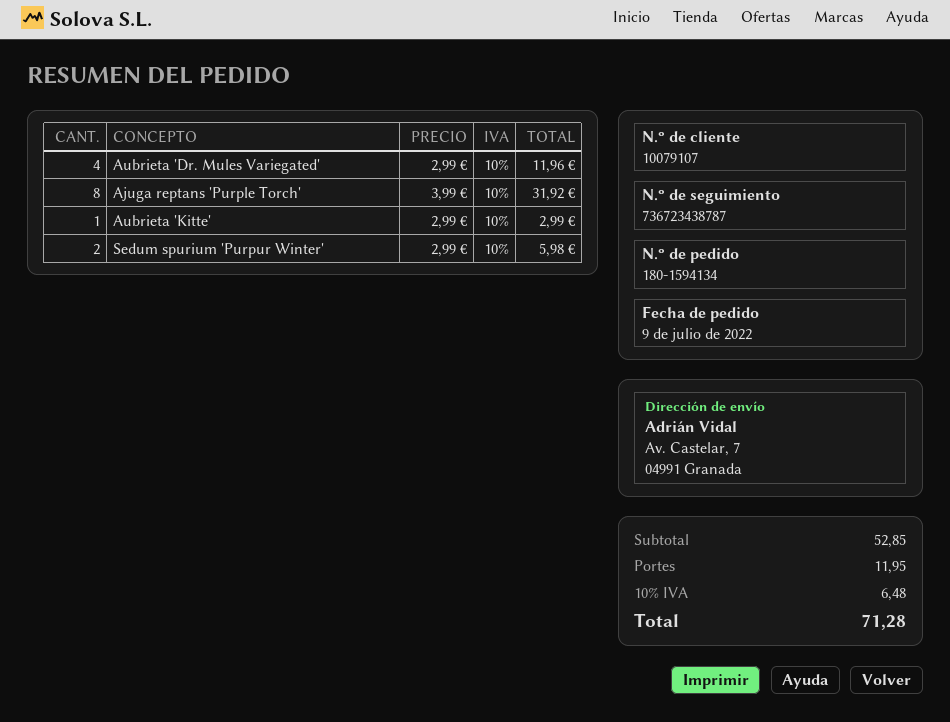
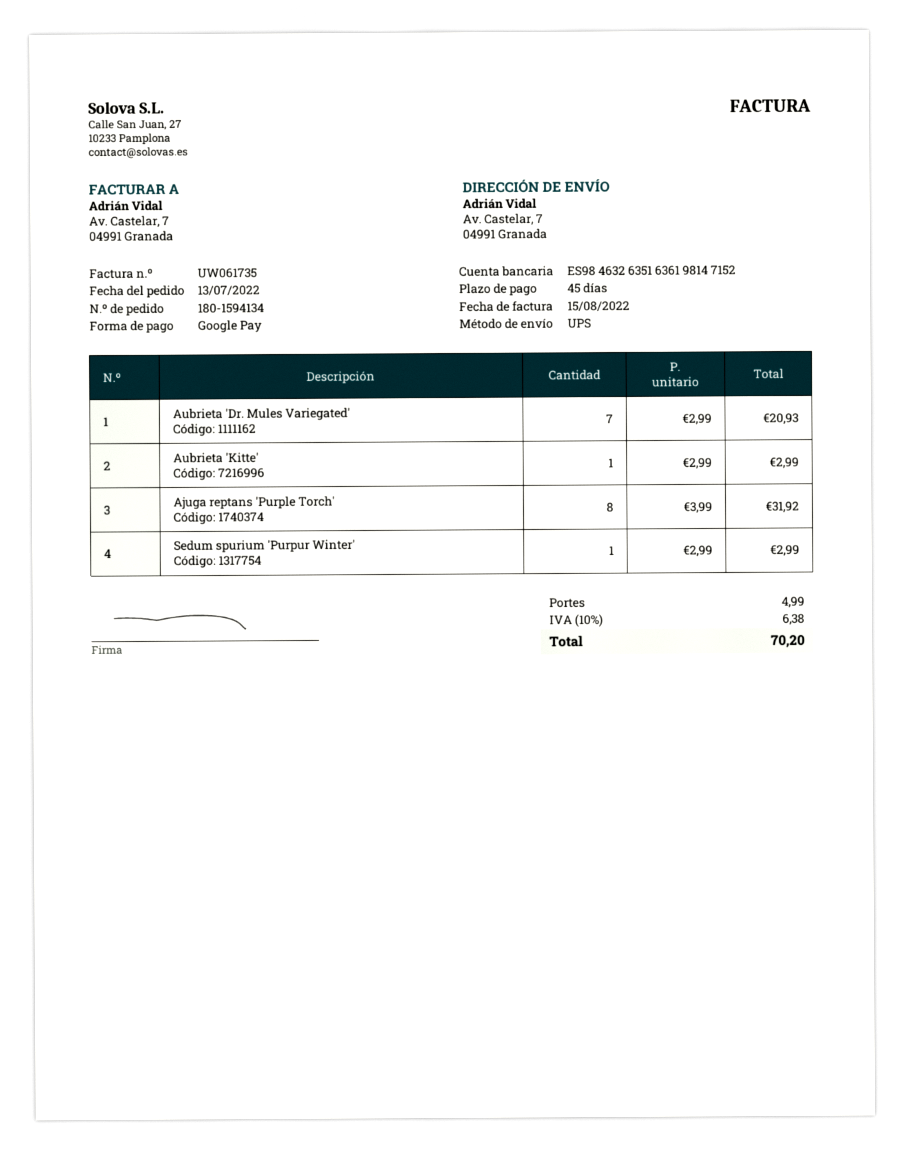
order date: 2022-07-09 -> 2022-07-13
Aubrieta 'Dr. Mules Variegated': 4 x 2.99 = 11.96 -> 7 x 2.99 = 20.93
Sedum spurium 'Purpur Winter': 2 x 2.99 = 5.98 -> 1 x 2.99 = 2.99
shipping: 11.95 -> 4.99
tax: 10% = 6.48 -> 10% = 6.38
total: 71.28 -> 70.20

